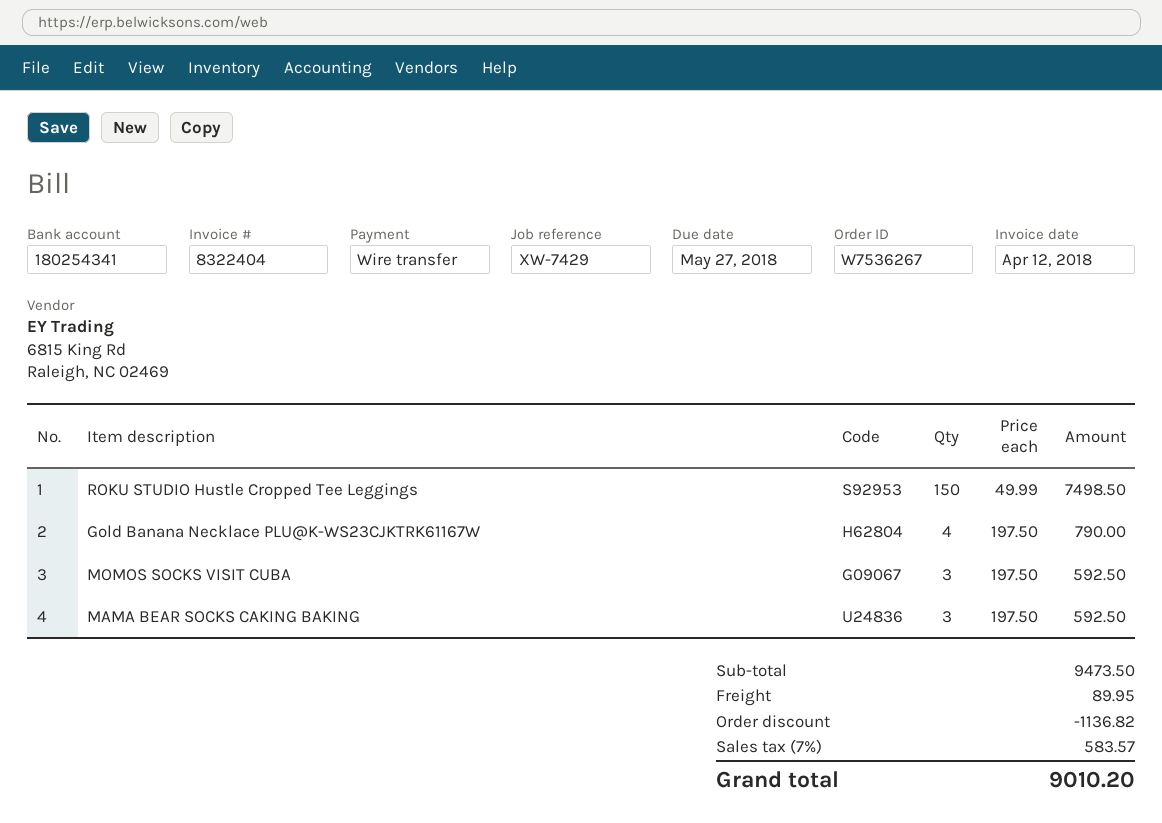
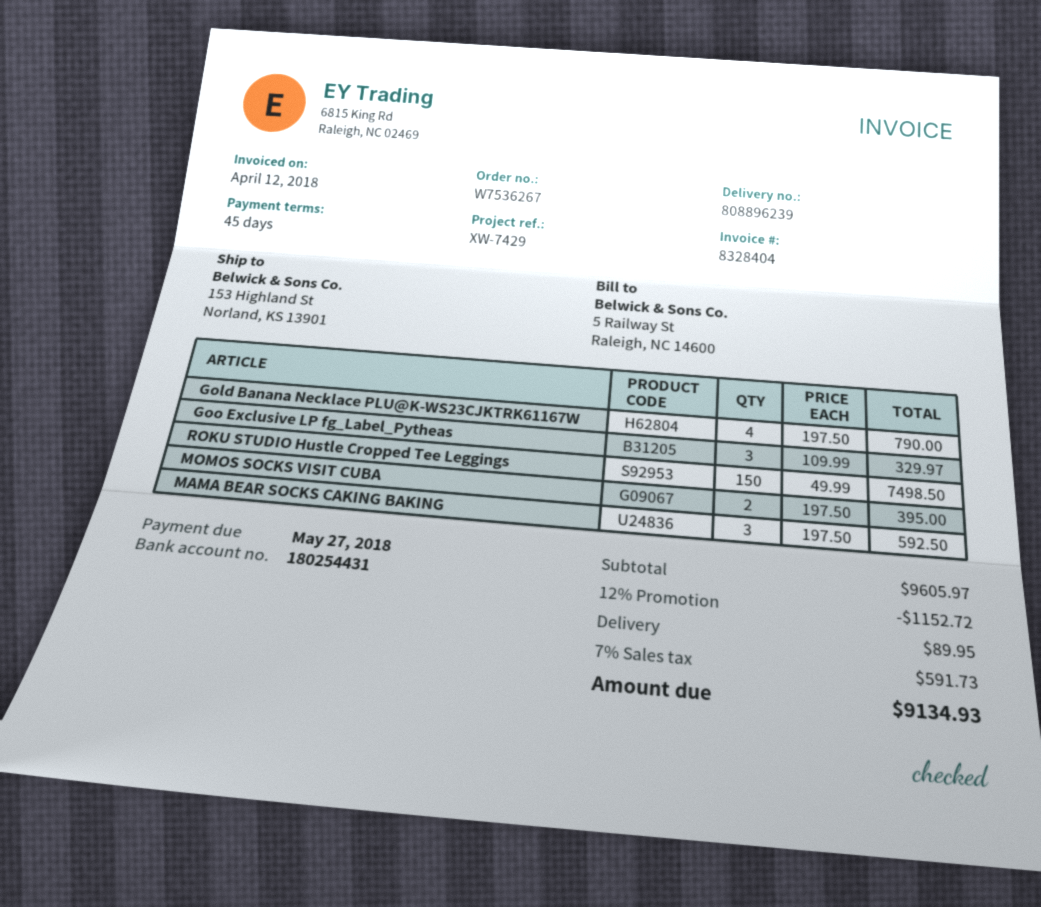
invoice number: 8322404 -> 8328404
bank account: 180254341 -> 180254431
MOMOS SOCKS VISIT CUBA: 3 x 197.50 = 592.50 -> 2 x 197.50 = 395.00
Goo Exclusive LP fg_Label_Pytheas: none -> 3 x 109.99 = 329.97
subtotal: 9473.50 -> 9605.97
discount: 1136.82 -> 1152.72
tax: 7% = 583.57 -> 7% = 591.73
total: 9010.20 -> 9134.93

